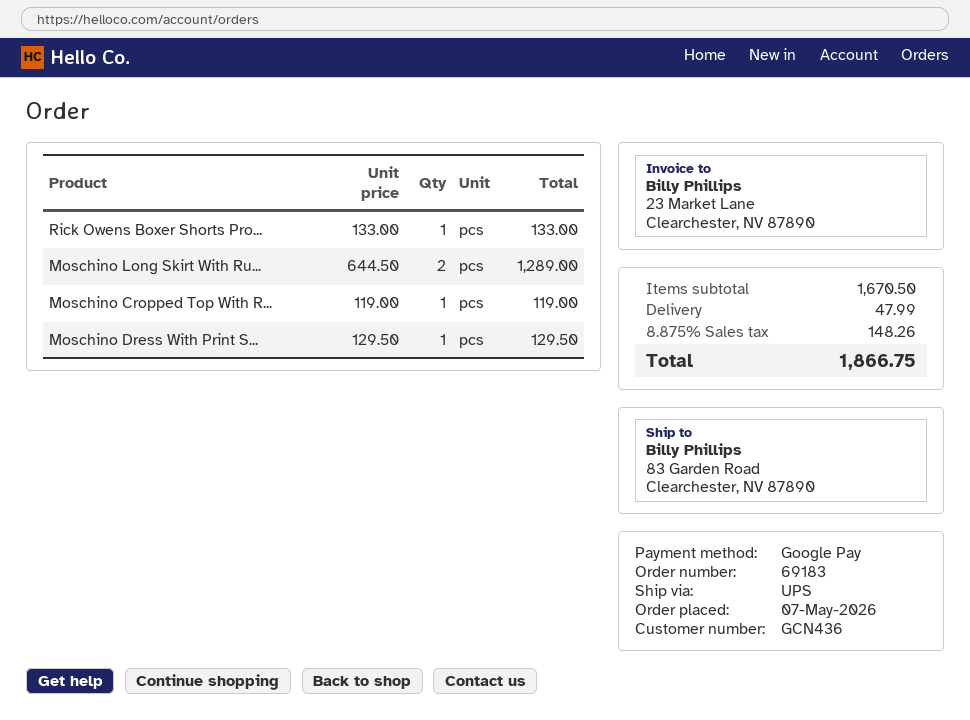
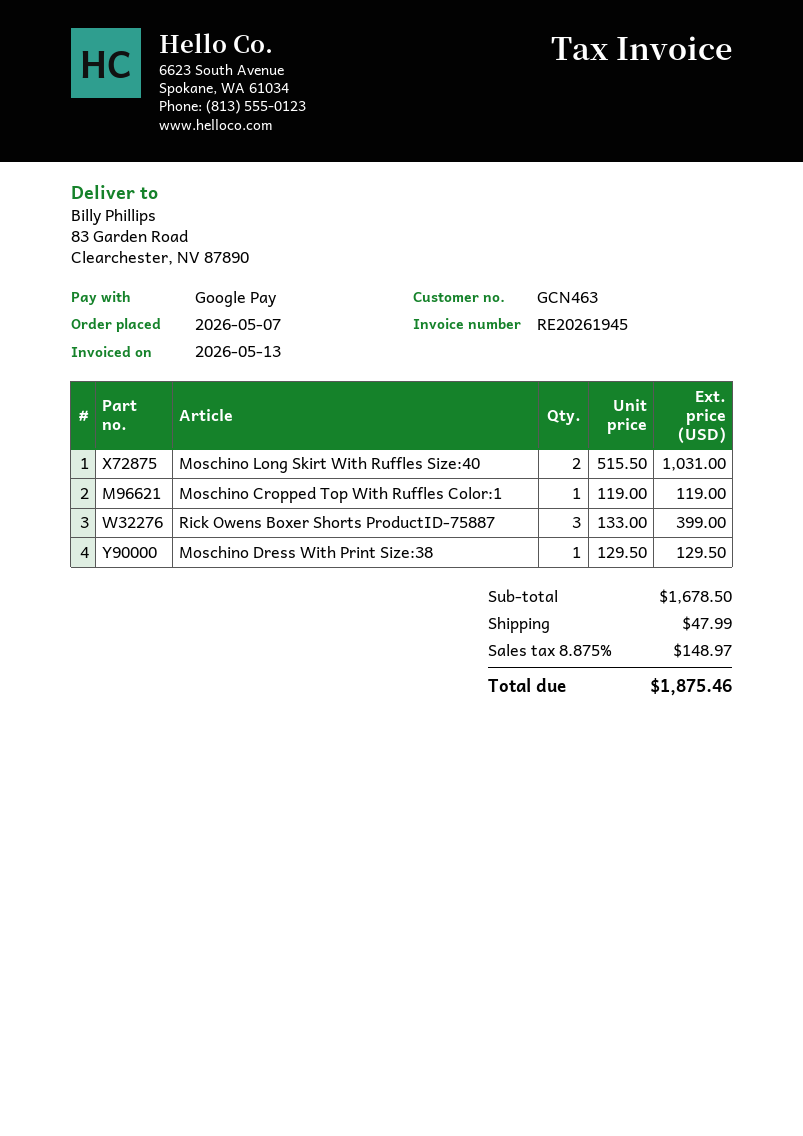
customer number: GCN436 -> GCN463
Rick Owens Boxer Shorts Pro...: 1 x 133.00 = 133.00 -> 3 x 133.00 = 399.00
Moschino Long Skirt With Ru...: 2 x 644.50 = 1289.00 -> 2 x 515.50 = 1031.00
subtotal: 1670.50 -> 1678.50
tax: 8.875% = 148.26 -> 8.875% = 148.97
total: 1866.75 -> 1875.46

